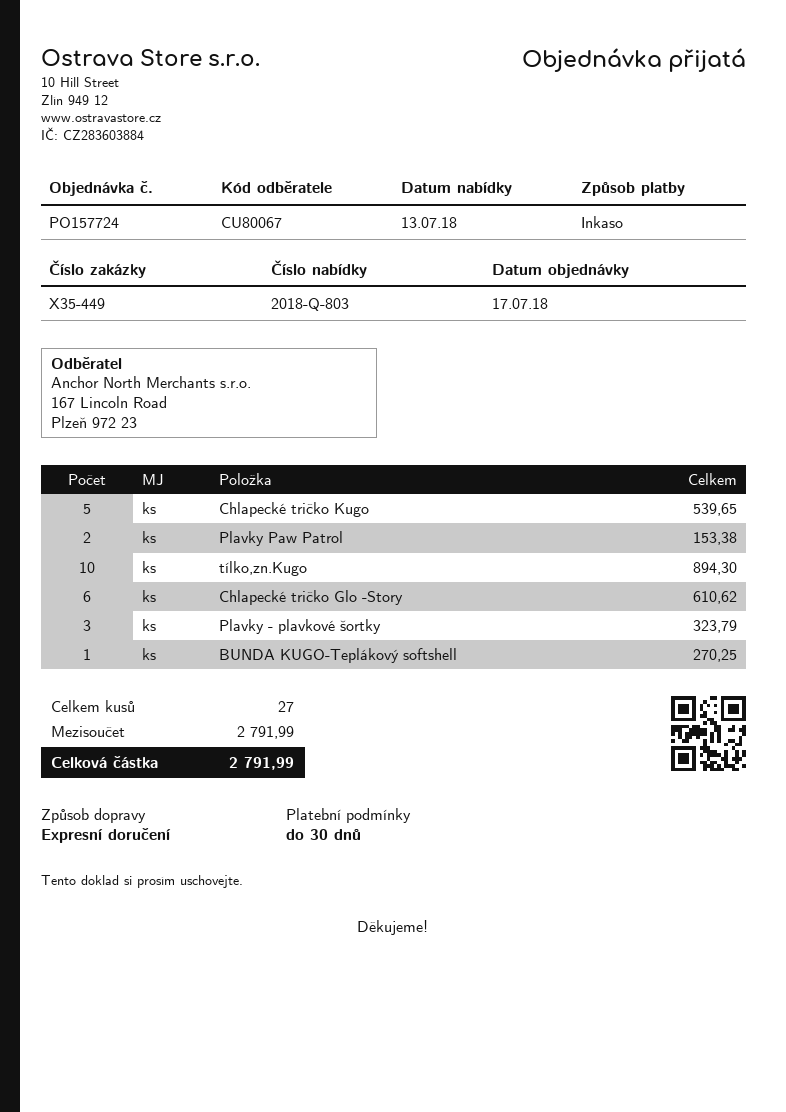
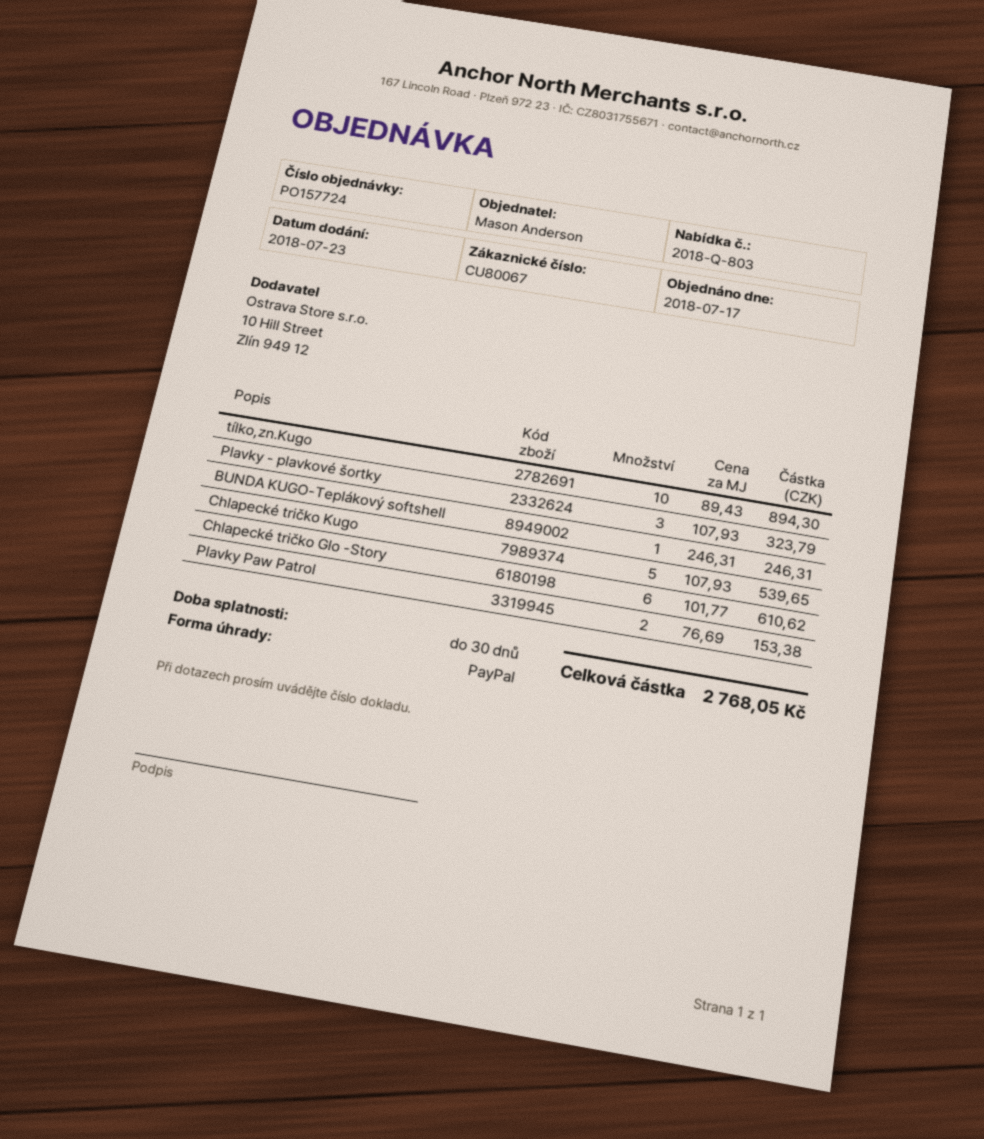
payment method: direct debit -> PayPal
BUNDA KUGO-Teplákový softshell: 1 for 270.25 -> 1 for 246.31
total: 2791.99 -> 2768.05

